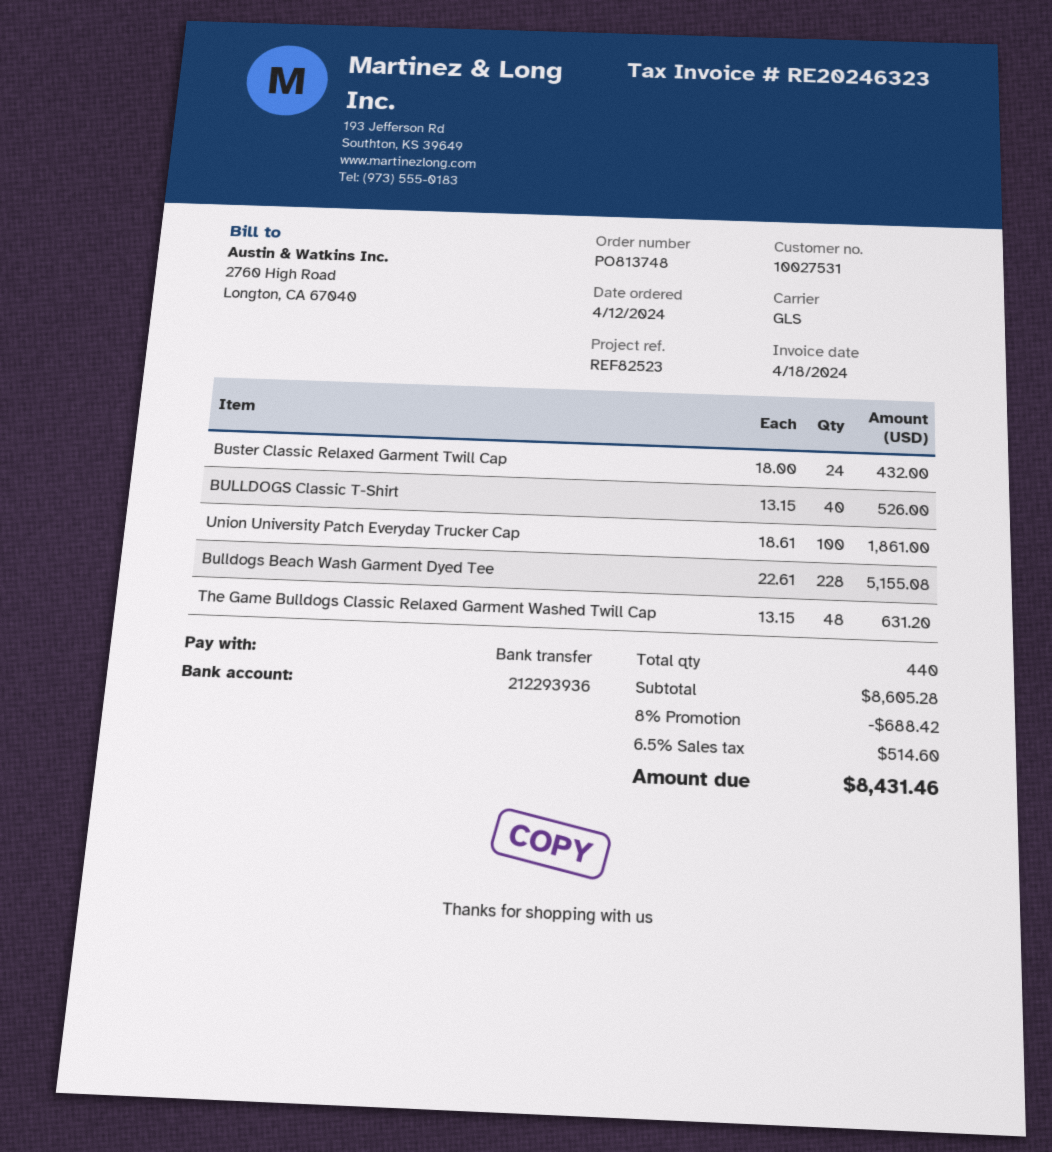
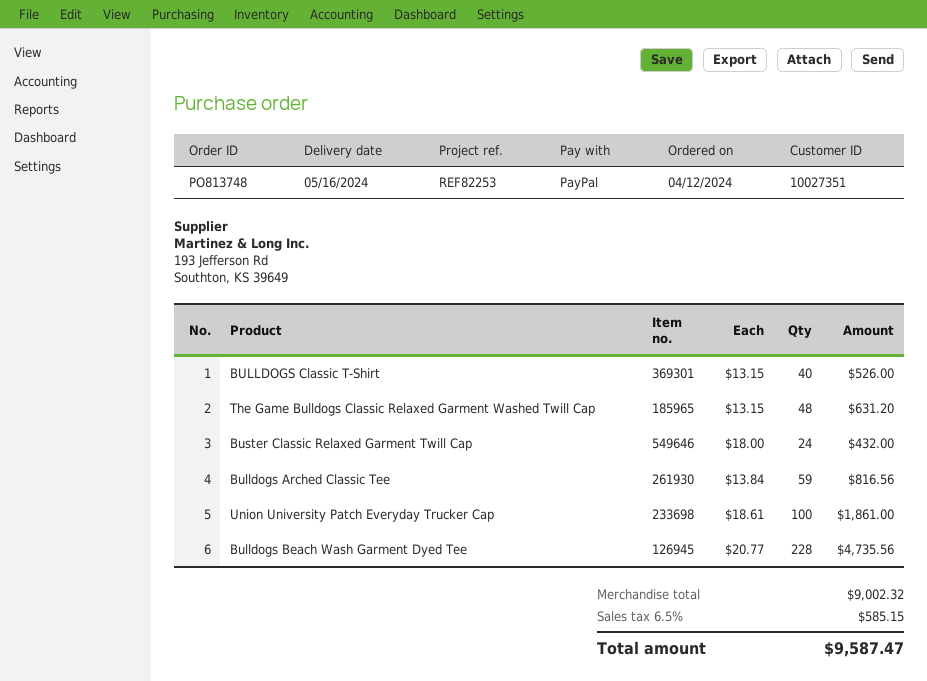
customer number: 10027531 -> 10027351
reference: REF82523 -> REF82253
payment method: bank transfer -> PayPal
Bulldogs Beach Wash Garment Dyed Tee: 228 x 22.61 = 5155.08 -> 228 x 20.77 = 4735.56
Bulldogs Arched Classic Tee: none -> 59 x 13.84 = 816.56
subtotal: 8605.28 -> 9002.32
discount: 8% = 688.42 -> none
tax: 6.5% = 514.60 -> 6.5% = 585.15
total: 8431.46 -> 9587.47

